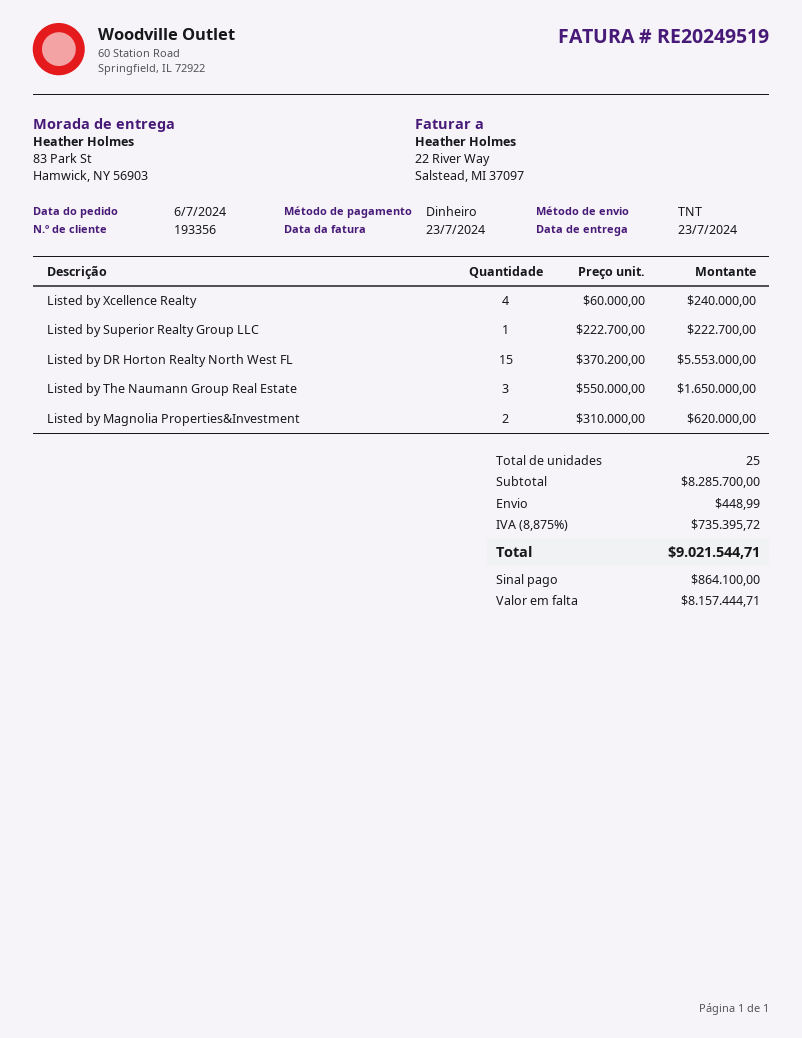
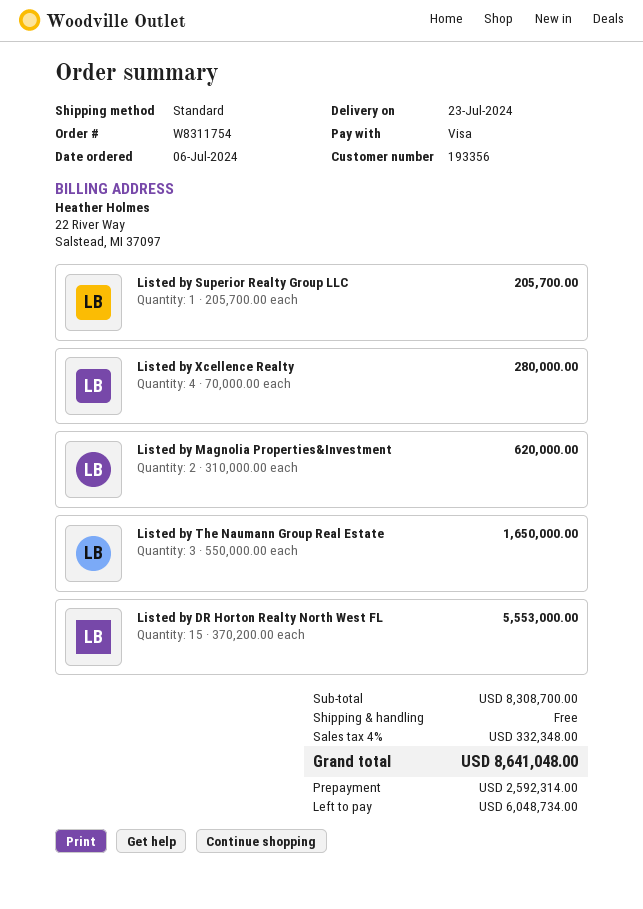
payment method: cash -> Visa
shipping method: TNT -> standard
Listed by Xcellence Realty: 4 x 60000.00 = 240000.00 -> 4 x 70000.00 = 280000.00
Listed by Superior Realty Group LLC: 1 x 222700.00 = 222700.00 -> 1 x 205700.00 = 205700.00
subtotal: 8285700.00 -> 8308700.00
shipping: 448.99 -> 0.00
tax: 8.875% = 735395.72 -> 4% = 332348.00
total: 9021544.71 -> 8641048.00
deposit: 864100.00 -> 2592314.00
balance: 8157444.71 -> 6048734.00

